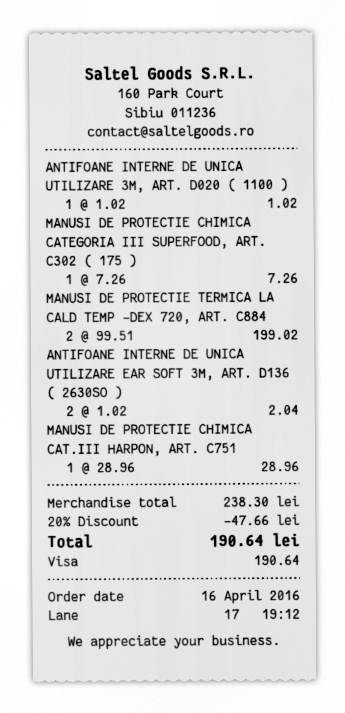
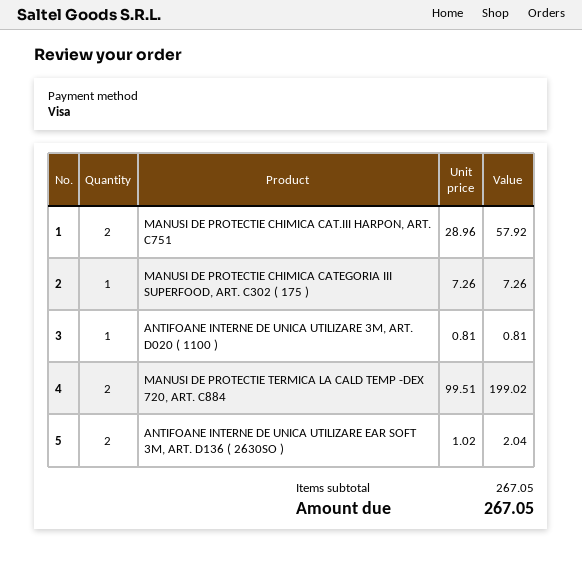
ANTIFOANE INTERNE DE UNICA UTILIZARE 3M, ART. D020 ( 1100 ): 1 x 1.02 = 1.02 -> 1 x 0.81 = 0.81
MANUSI DE PROTECTIE CHIMICA CAT.III HARPON, ART. C751: 1 x 28.96 = 28.96 -> 2 x 28.96 = 57.92
subtotal: 238.30 -> 267.05
discount: 20% = 47.66 -> none
total: 190.64 -> 267.05

